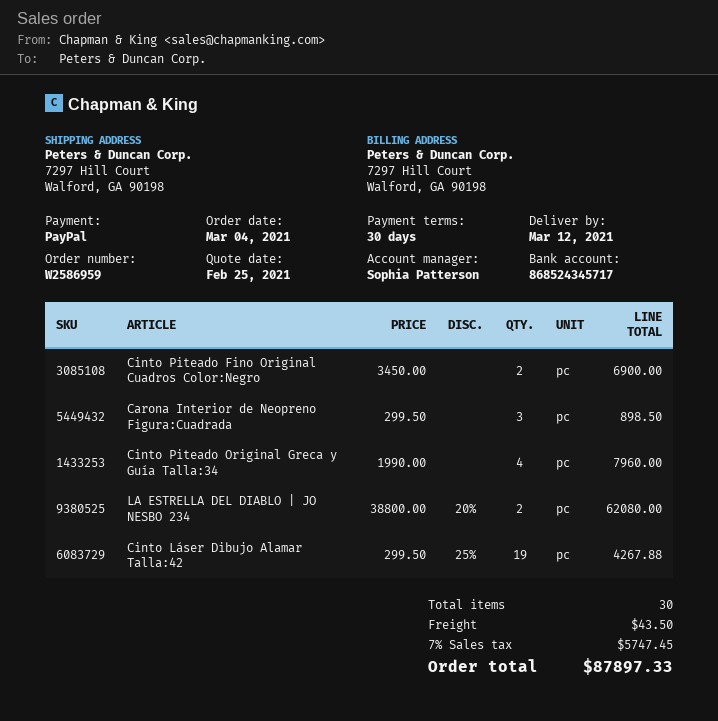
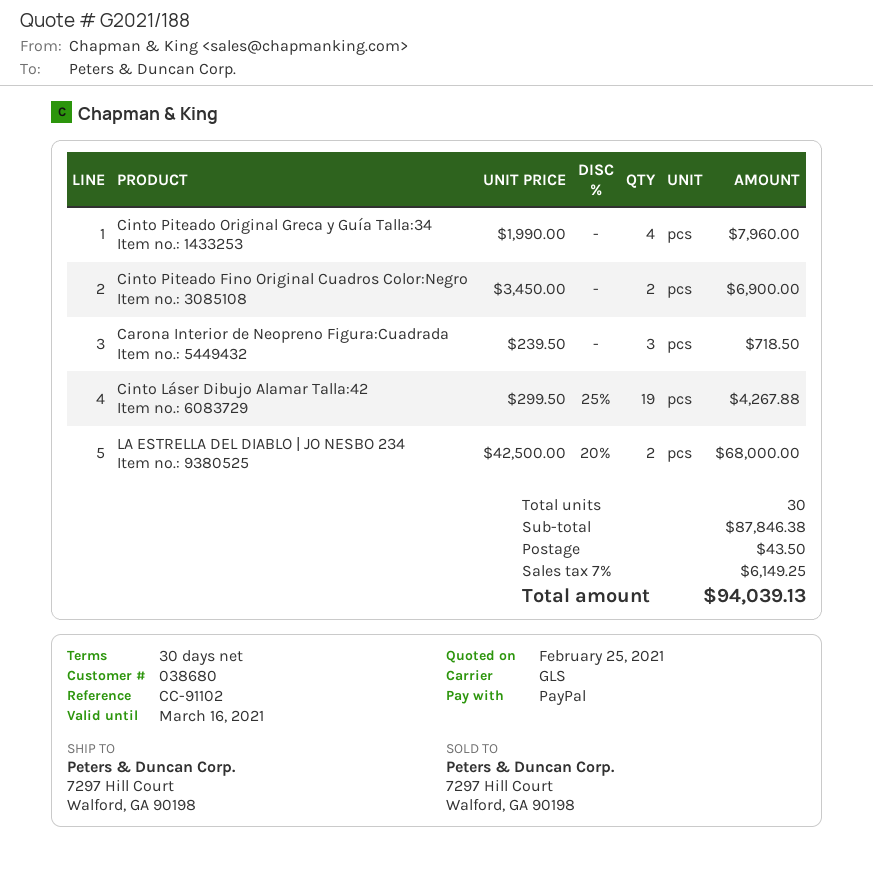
Carona Interior de Neopreno Figura:Cuadrada: 3 x 299.50 = 898.50 -> 3 x 239.50 = 718.50
LA ESTRELLA DEL DIABLO | JO NESBO 234: 2 x 38800.00 - 20% = 62080.00 -> 2 x 42500.00 - 20% = 68000.00
tax: 7% = 5747.45 -> 7% = 6149.25
total: 87897.33 -> 94039.13

